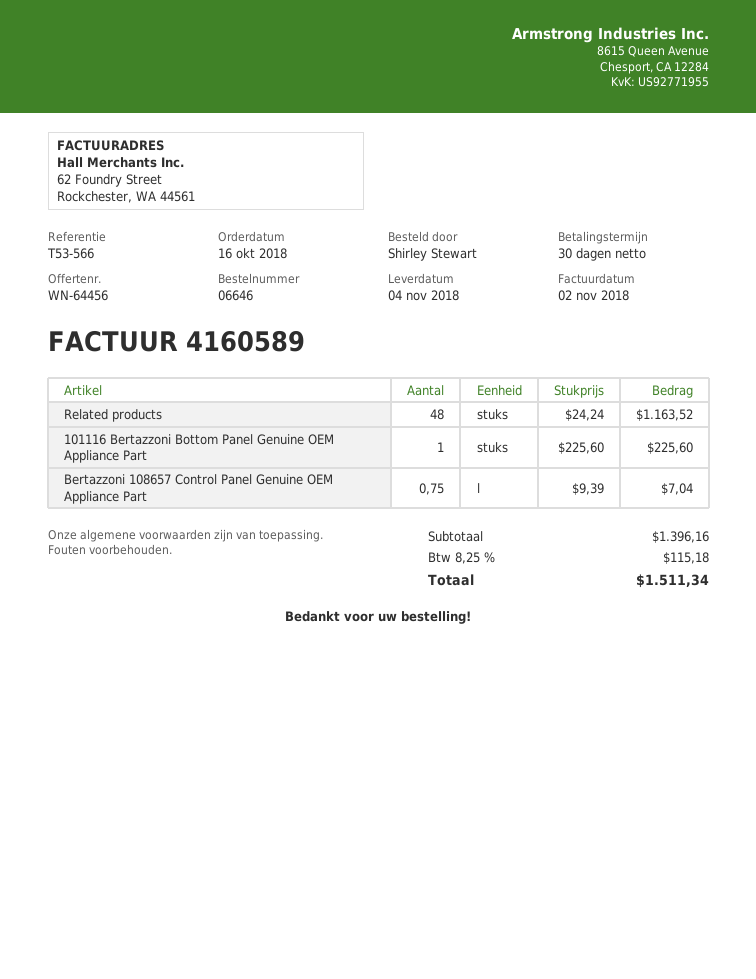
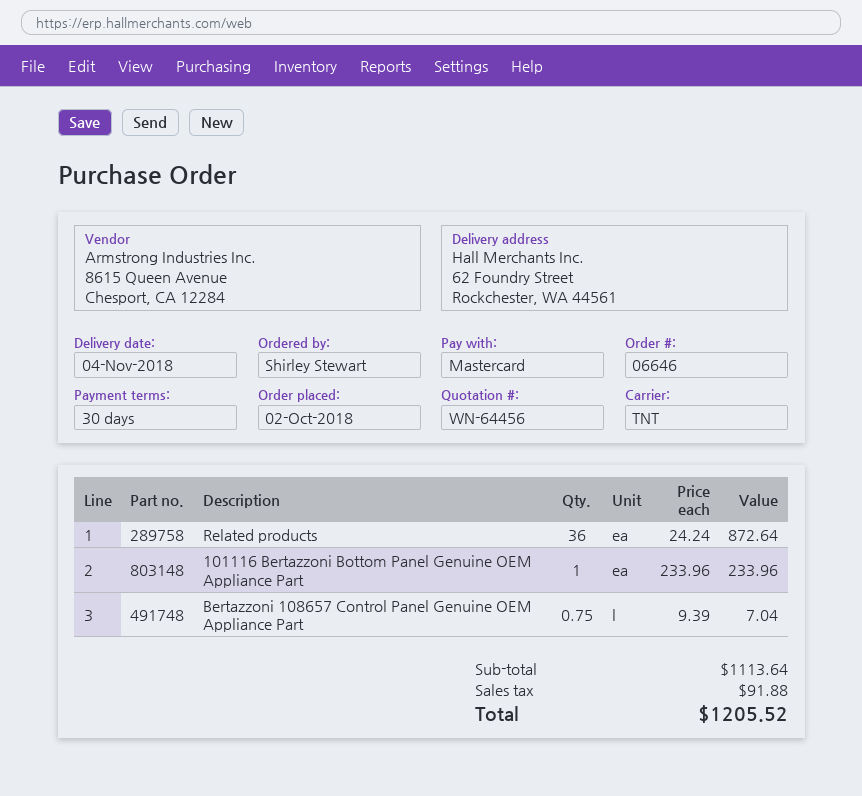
order date: 2018-10-16 -> 2018-10-02
Related products: 48 x 24.24 = 1163.52 -> 36 x 24.24 = 872.64
101116 Bertazzoni Bottom Panel Genuine OEM Appliance Part: 1 x 225.60 = 225.60 -> 1 x 233.96 = 233.96
subtotal: 1396.16 -> 1113.64
tax: 115.18 -> 91.88
total: 1511.34 -> 1205.52

